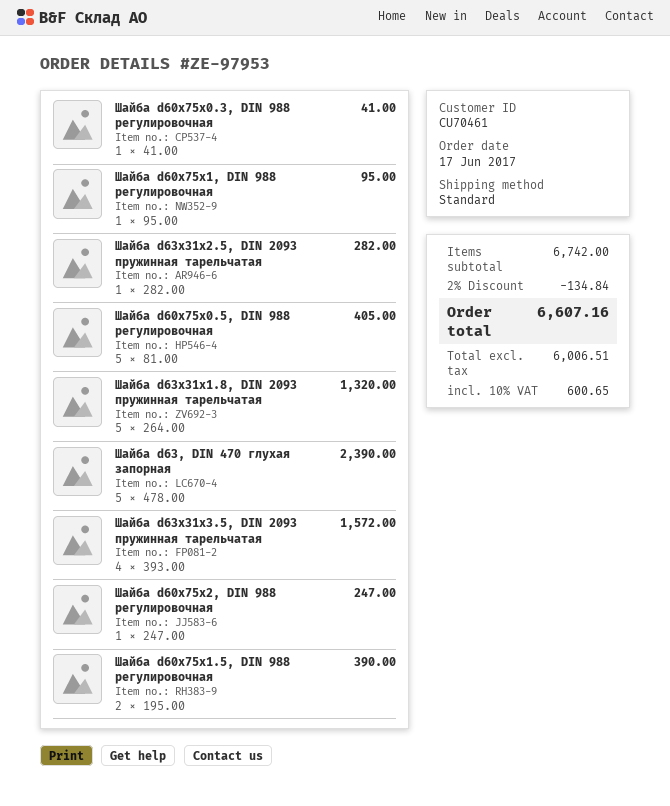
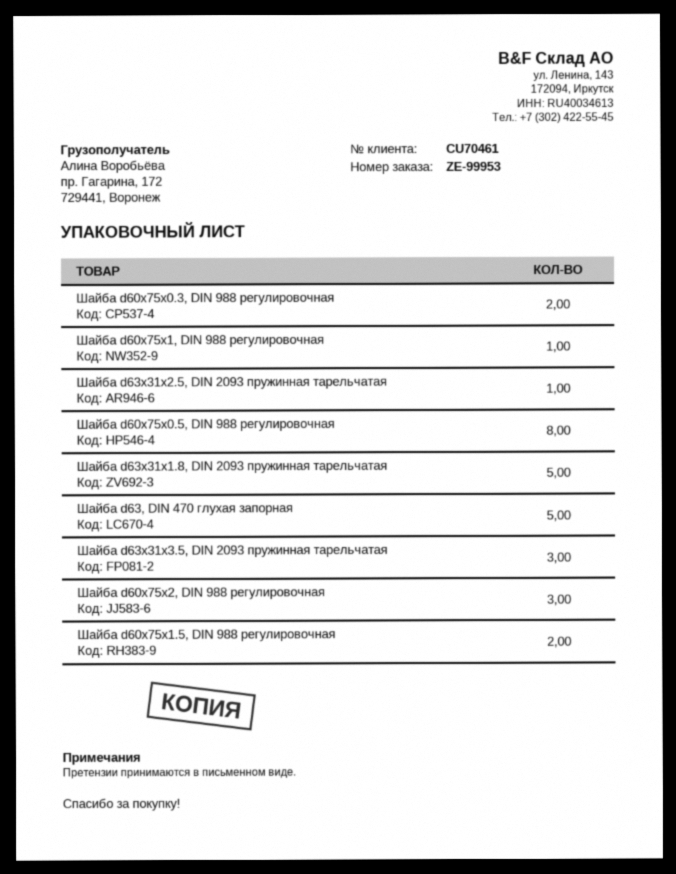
order number: ZE-97953 -> ZE-99953
Шайба d60х75х0.3, DIN 988 регулировочная: 1 -> 2
Шайба d60х75х0.5, DIN 988 регулировочная: 5 -> 8
Шайба d63х31х3.5, DIN 2093 пружинная тарельчатая: 4 -> 3
Шайба d60х75х2, DIN 988 регулировочная: 1 -> 3

